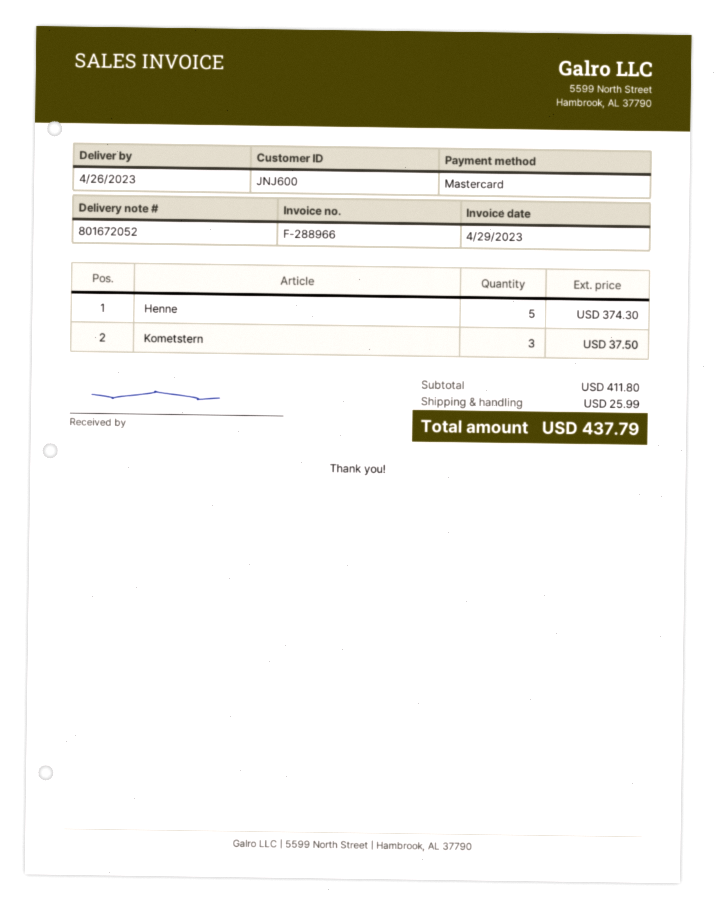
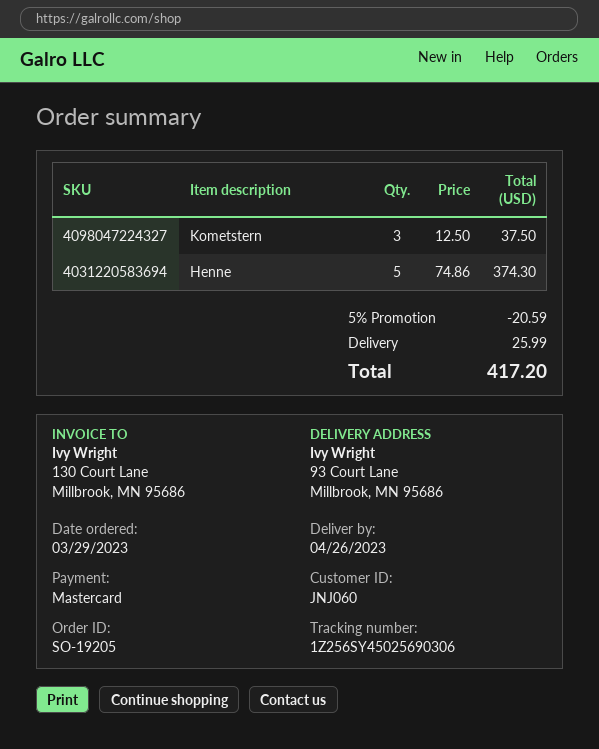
customer number: JNJ600 -> JNJ060
discount: none -> 5% = 20.59
total: 437.79 -> 417.20

